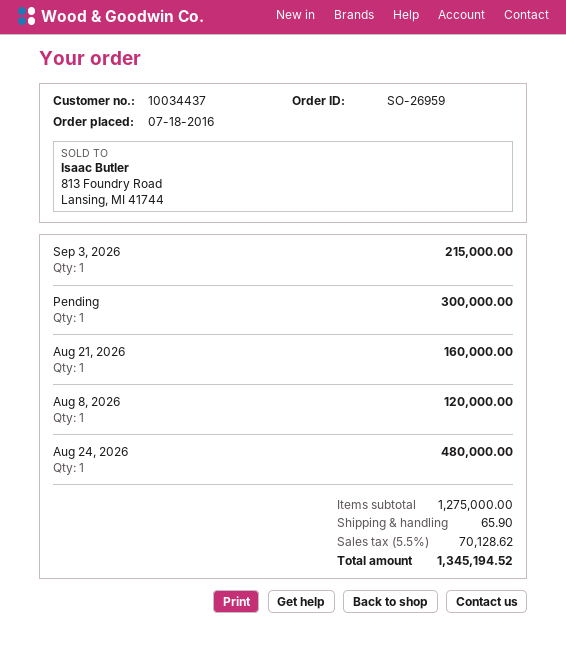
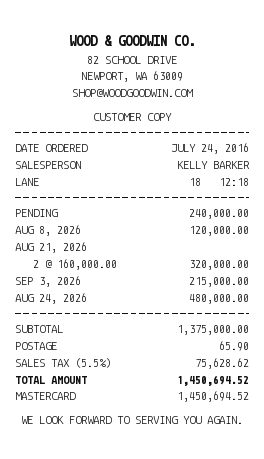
order date: 2016-07-18 -> 2016-07-24
Pending: 1 for 300000.00 -> 1 for 240000.00
Aug 21, 2026: 1 for 160000.00 -> 2 for 320000.00
subtotal: 1275000.00 -> 1375000.00
tax: 5.5% = 70128.62 -> 5.5% = 75628.62
total: 1345194.52 -> 1450694.52

